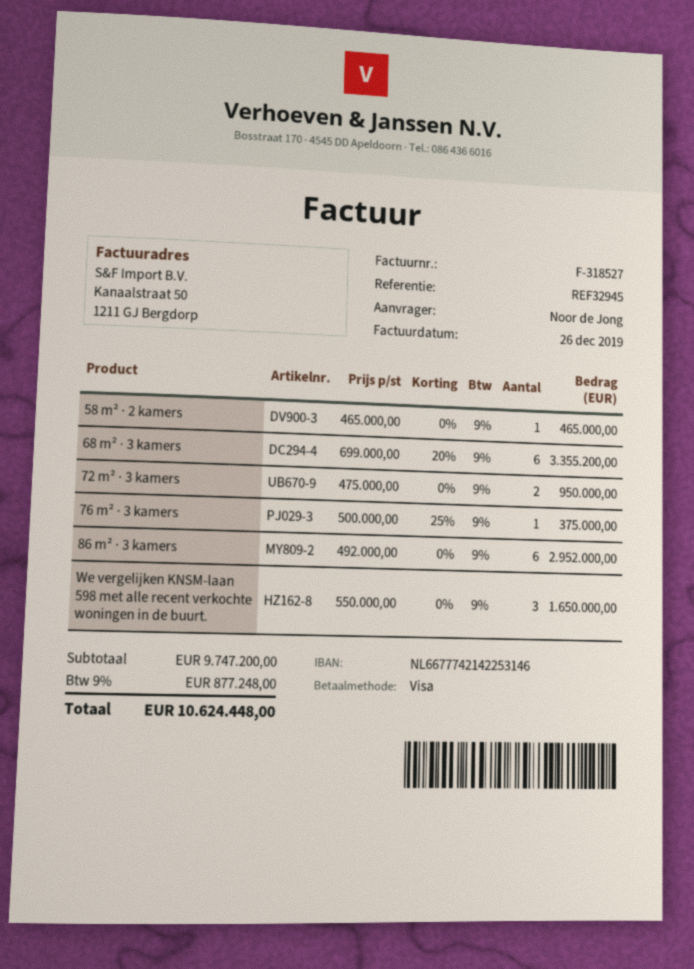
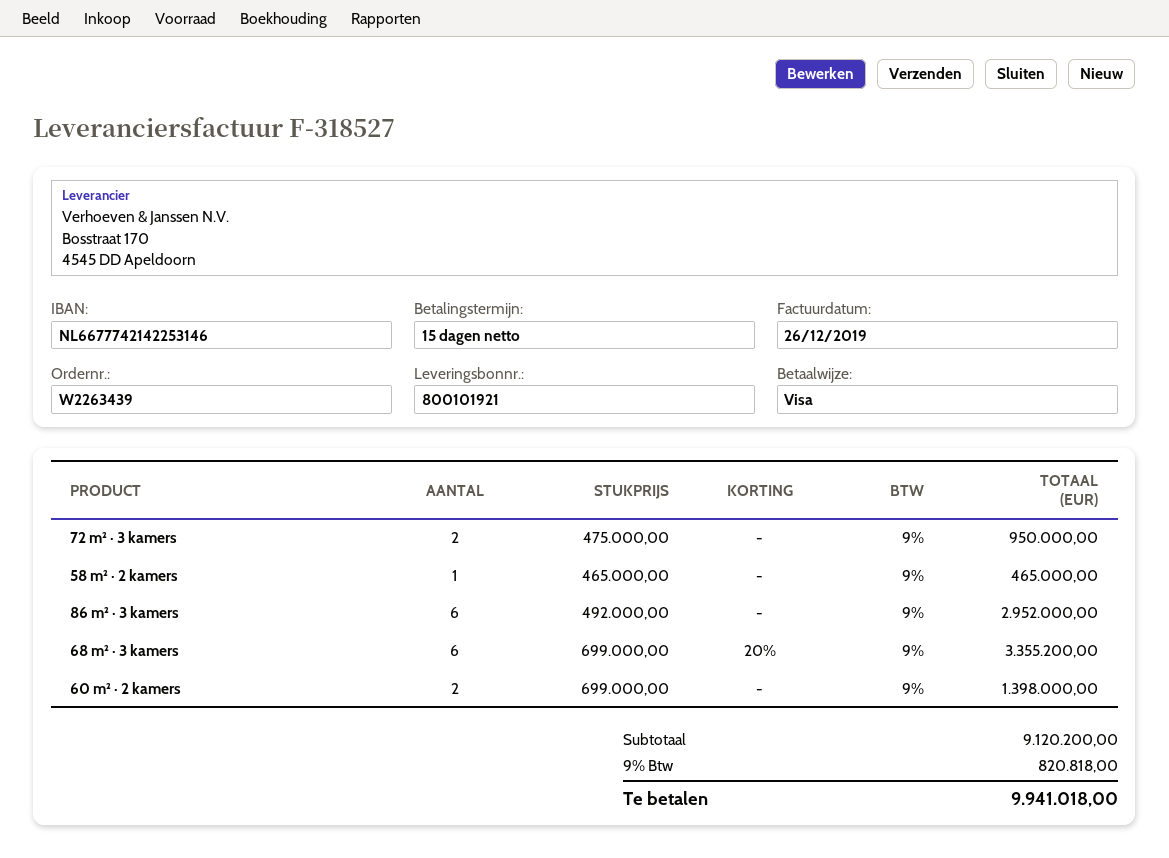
76 m² · 3 kamers: 1 x 500000.00 - 25% = 375000.00 -> none
We vergelijken KNSM-laan 598 met alle recent verkochte woningen in de buurt.: 3 x 550000.00 = 1650000.00 -> none
60 m² · 2 kamers: none -> 2 x 699000.00 = 1398000.00
subtotal: 9747200.00 -> 9120200.00
tax: 9% = 877248.00 -> 9% = 820818.00
total: 10624448.00 -> 9941018.00

